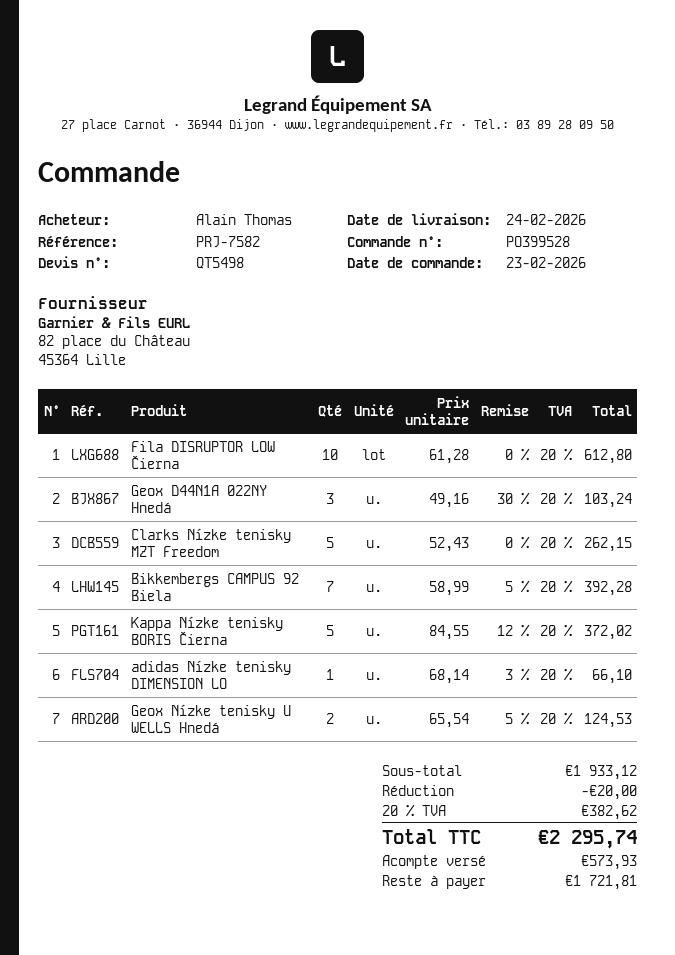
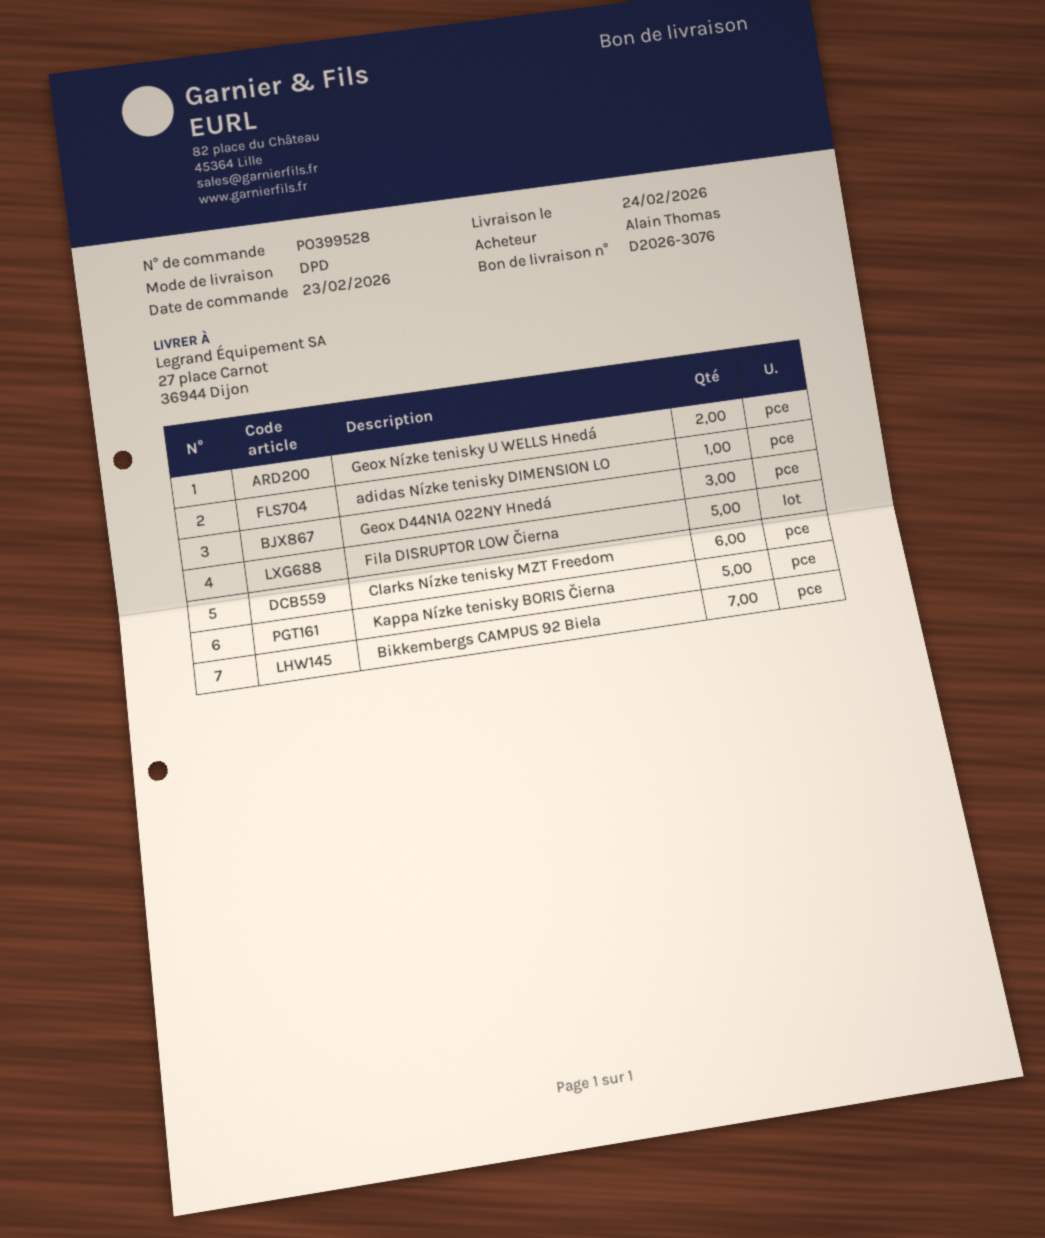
Fila DISRUPTOR LOW Čierna: 10 -> 5
Clarks Nízke tenisky MZT Freedom: 5 -> 6

